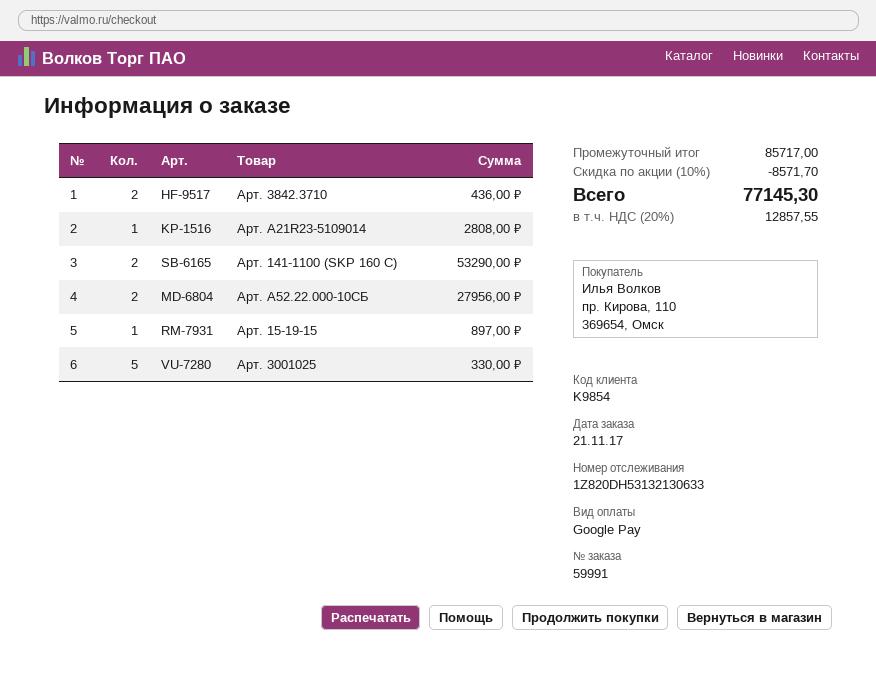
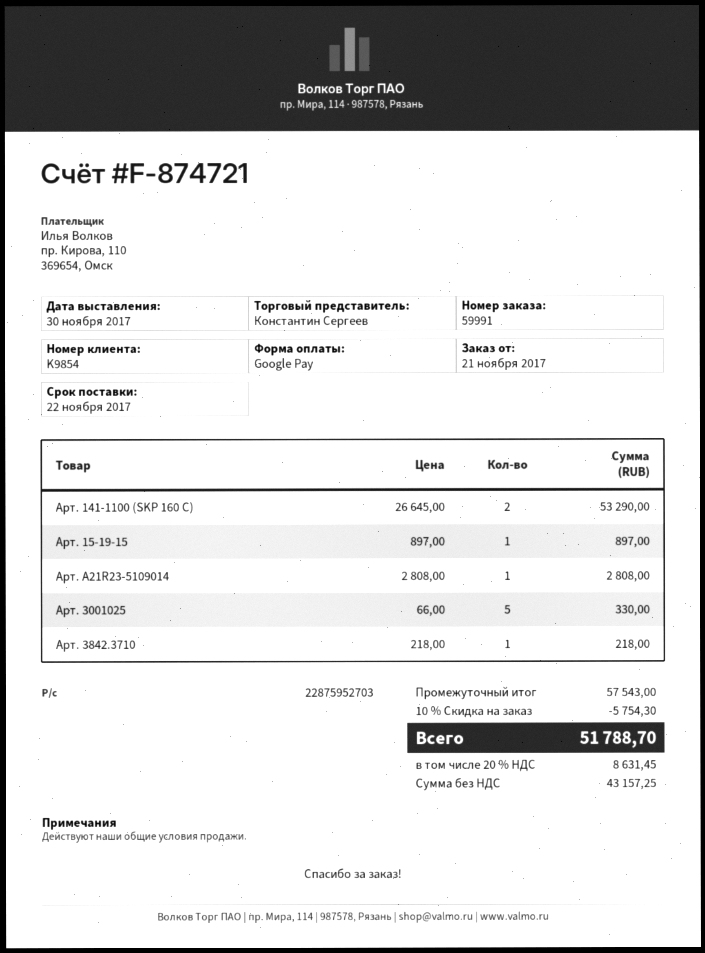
Арт. 3842.3710: 2 for 436.00 -> 1 for 218.00
Арт. А52.22.000-10СБ: 2 for 27956.00 -> none
subtotal: 85717.00 -> 57543.00
discount: 10% = 8571.70 -> 10% = 5754.30
tax: 20% = 12857.55 -> 20% = 8631.45
total: 77145.30 -> 51788.70

